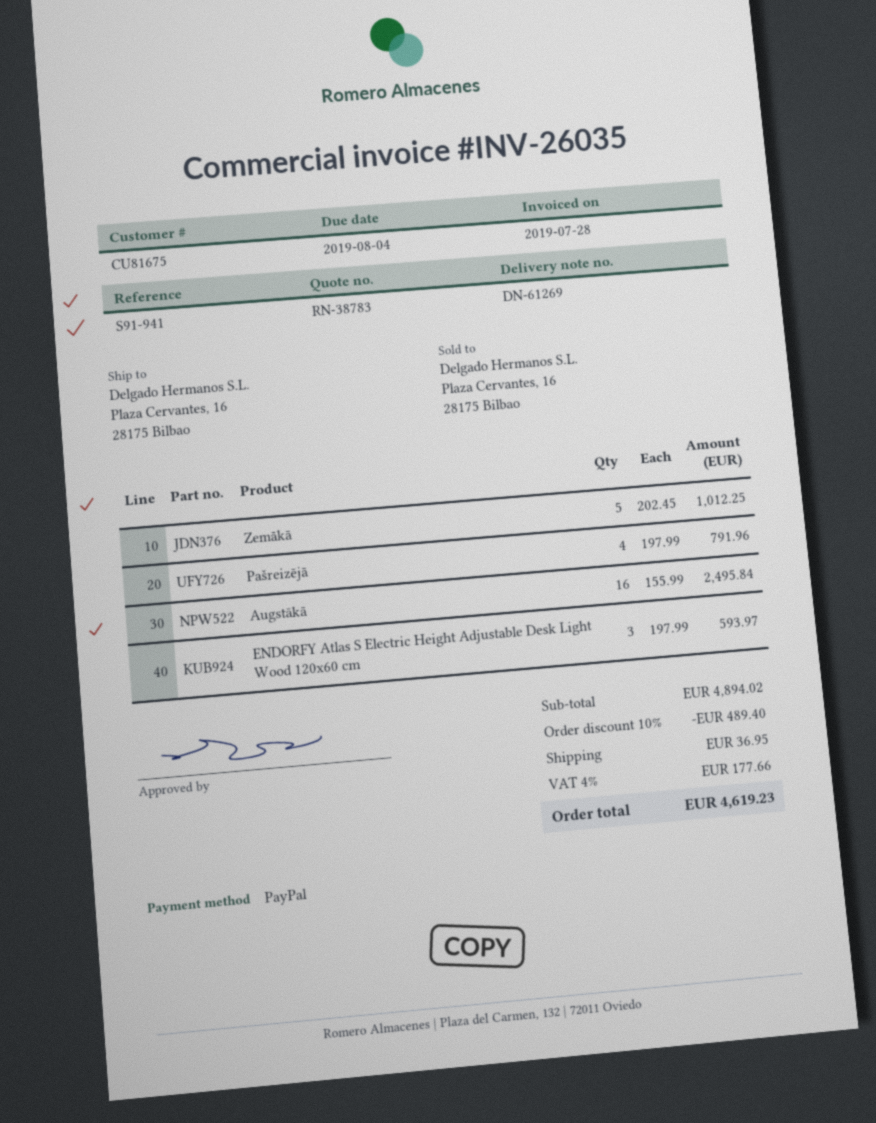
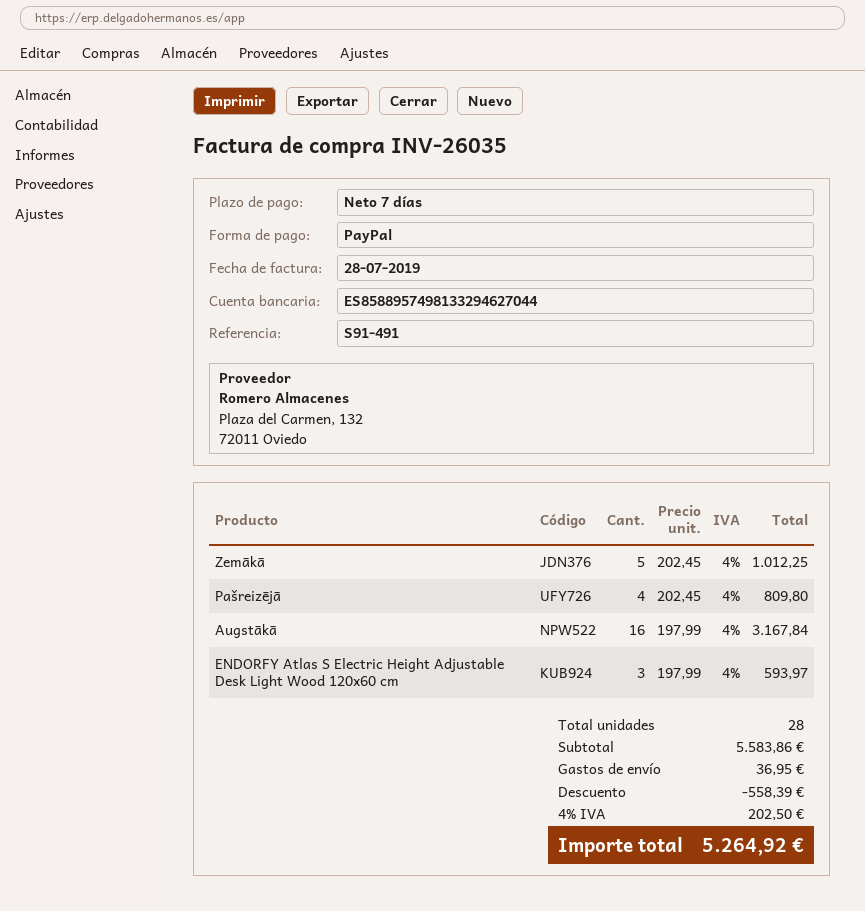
reference: S91-941 -> S91-491
Pašreizējā: 4 x 197.99 = 791.96 -> 4 x 202.45 = 809.80
Augstākā: 16 x 155.99 = 2495.84 -> 16 x 197.99 = 3167.84
subtotal: 4894.02 -> 5583.86
discount: 489.40 -> 558.39
tax: 4% = 177.66 -> 4% = 202.50
total: 4619.23 -> 5264.92

